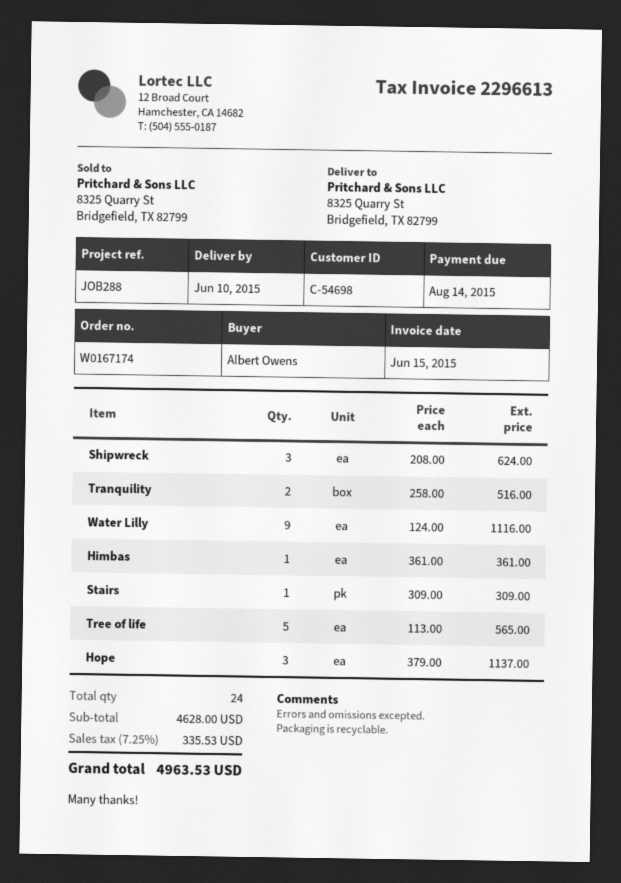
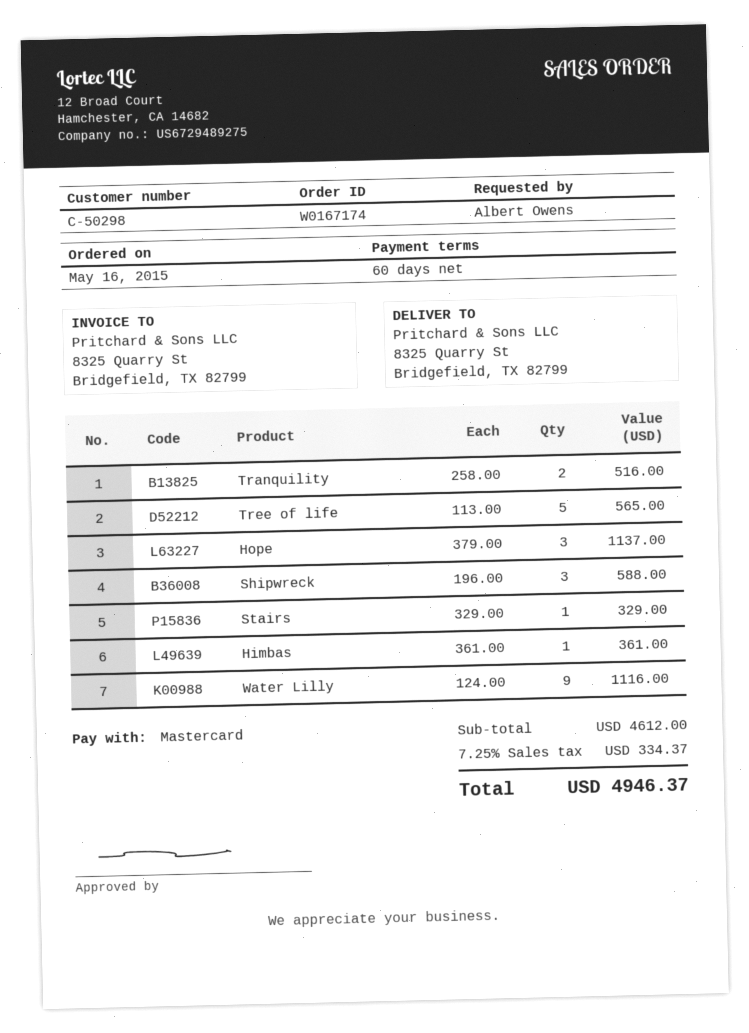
customer number: C-54698 -> C-50298
Shipwreck: 3 x 208.00 = 624.00 -> 3 x 196.00 = 588.00
Stairs: 1 x 309.00 = 309.00 -> 1 x 329.00 = 329.00
subtotal: 4628.00 -> 4612.00
tax: 7.25% = 335.53 -> 7.25% = 334.37
total: 4963.53 -> 4946.37

